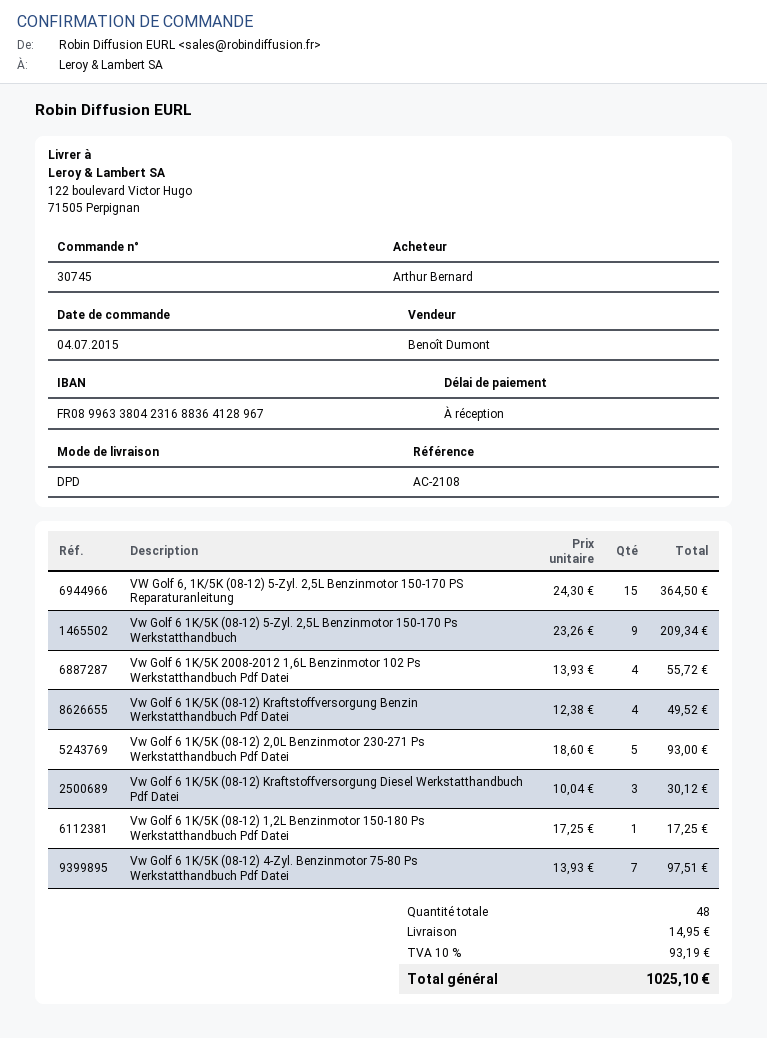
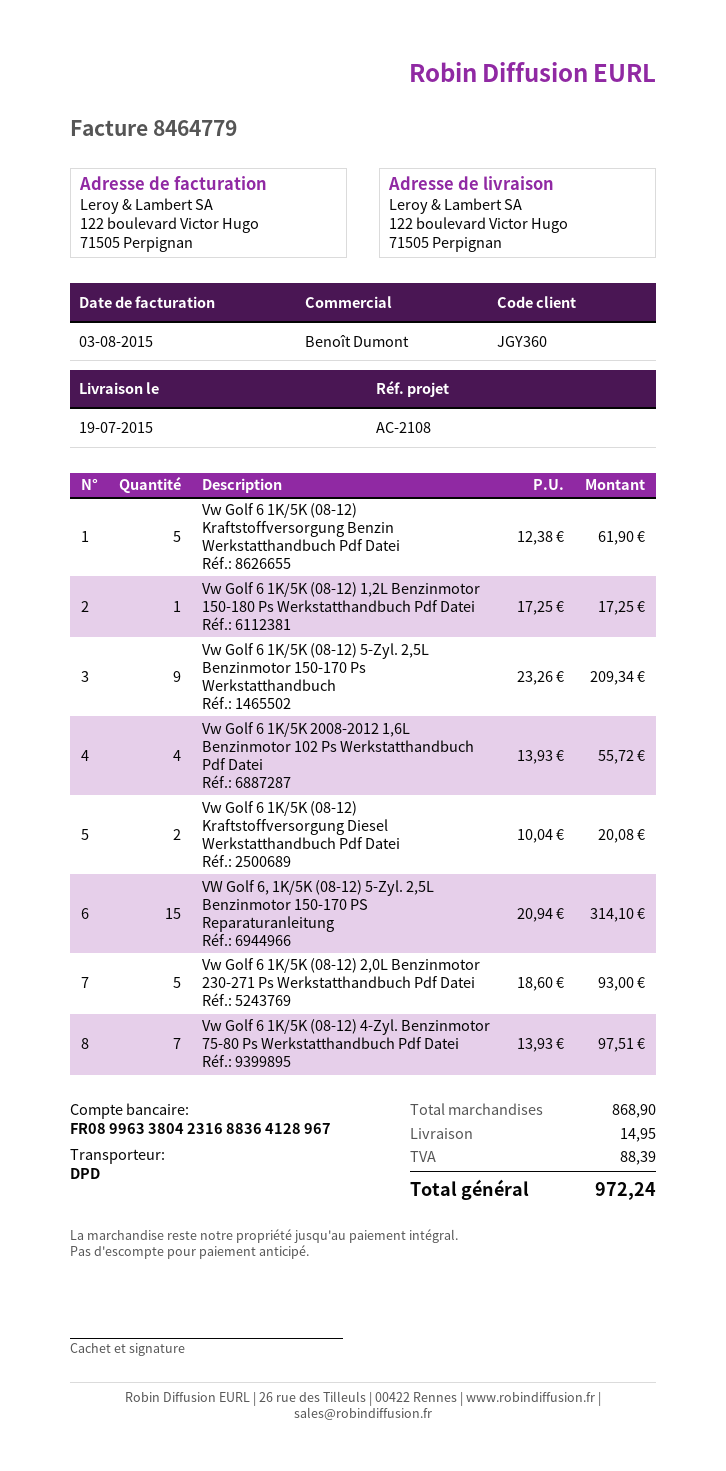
VW Golf 6, 1K/5K (08-12) 5-Zyl. 2,5L Benzinmotor 150-170 PS Reparaturanleitung: 15 x 24.30 = 364.50 -> 15 x 20.94 = 314.10
Vw Golf 6 1K/5K (08-12) Kraftstoffversorgung Benzin Werkstatthandbuch Pdf Datei: 4 x 12.38 = 49.52 -> 5 x 12.38 = 61.90
Vw Golf 6 1K/5K (08-12) Kraftstoffversorgung Diesel Werkstatthandbuch Pdf Datei: 3 x 10.04 = 30.12 -> 2 x 10.04 = 20.08
tax: 93.19 -> 88.39
total: 1025.10 -> 972.24

